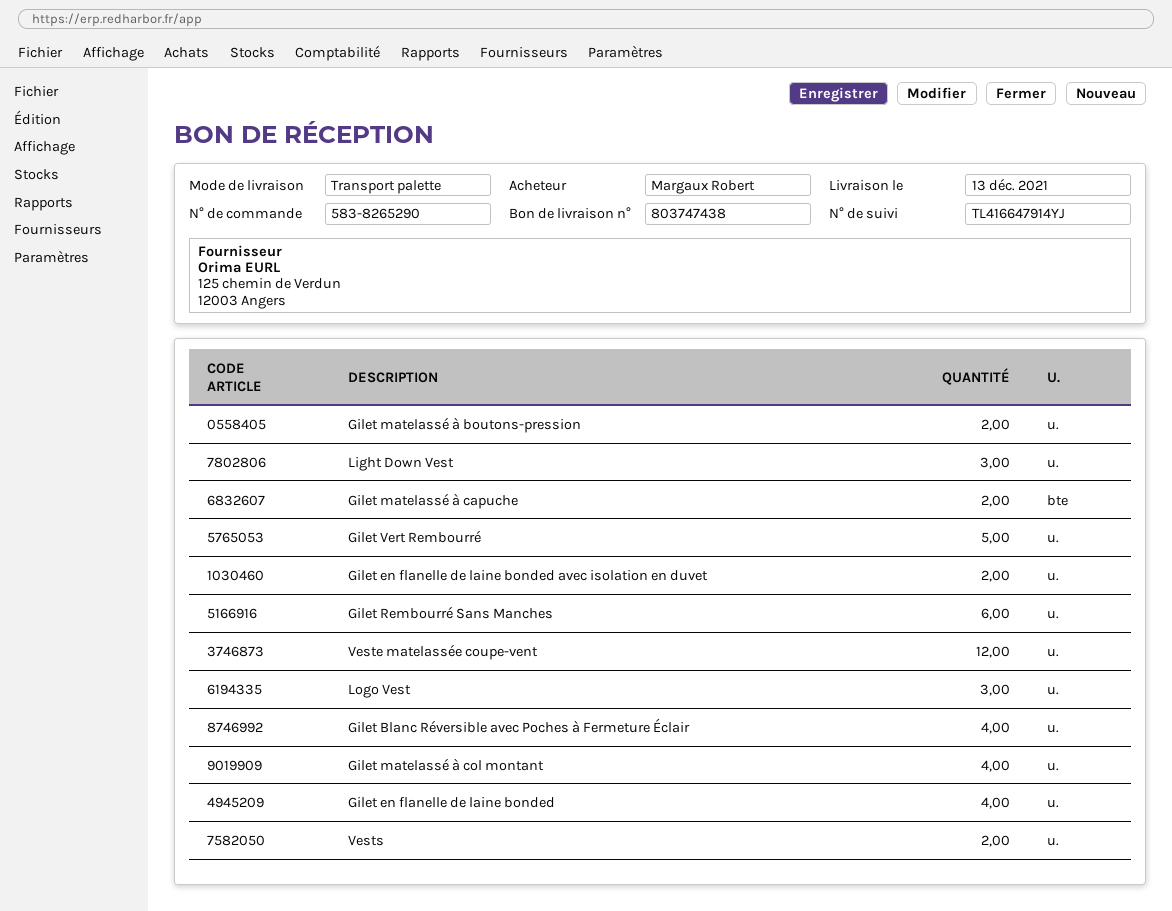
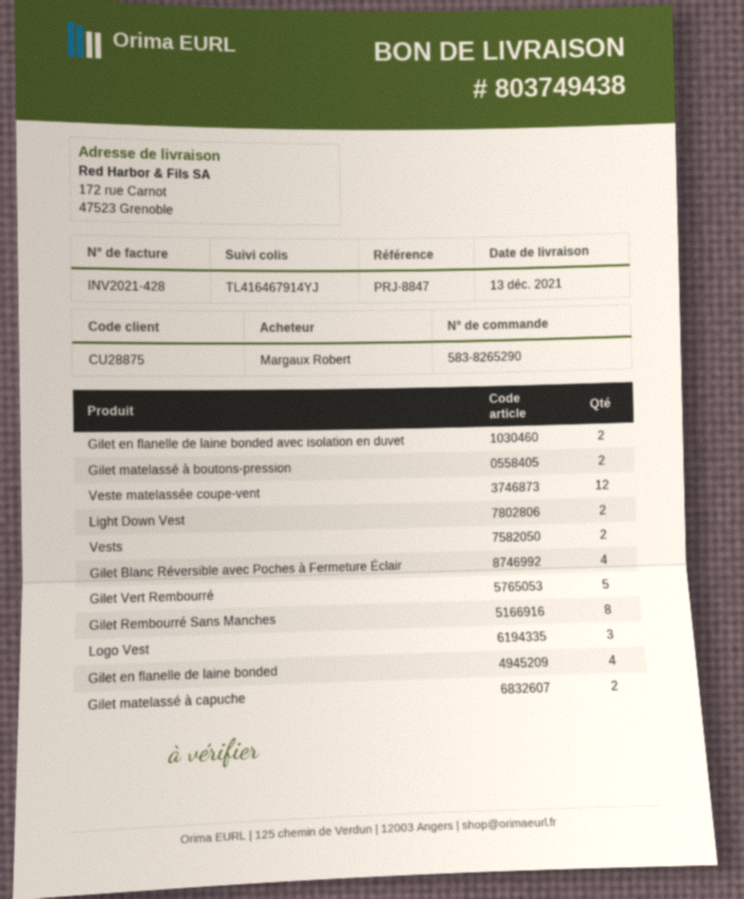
delivery note number: 803747438 -> 803749438
tracking number: TL416647914YJ -> TL416467914YJ
Light Down Vest: 3 -> 2
Gilet Rembourré Sans Manches: 6 -> 8
Gilet matelassé à col montant: 4 -> none

